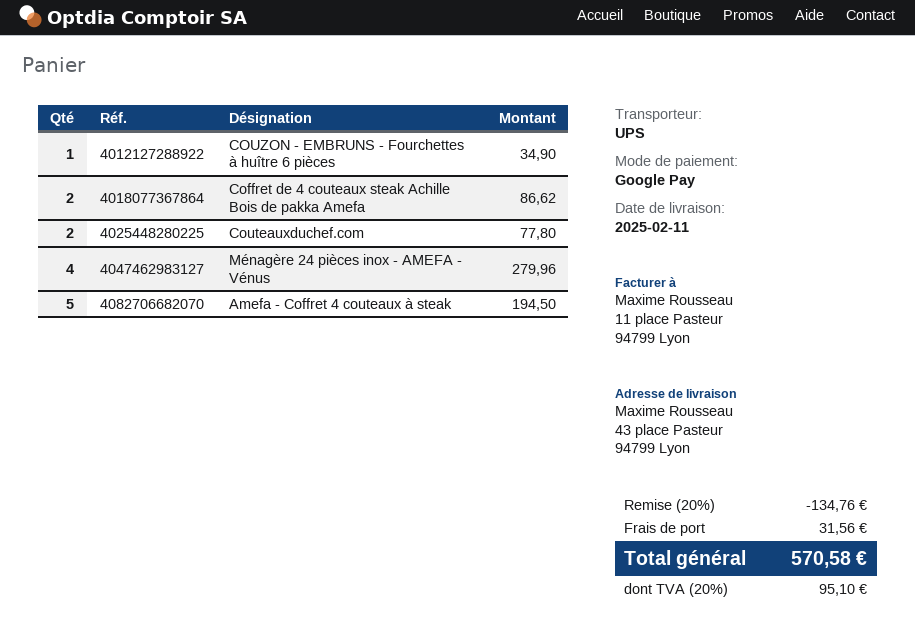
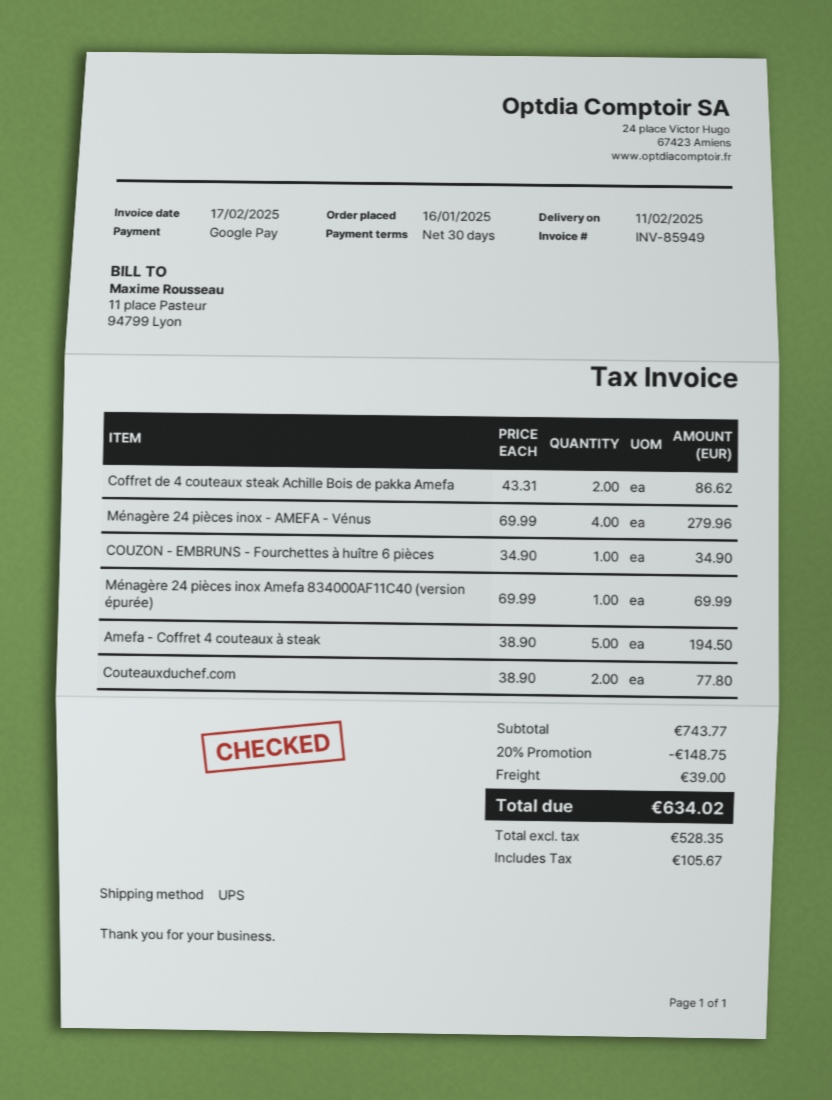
Ménagère 24 pièces inox Amefa 834000AF11C40 (version épurée): none -> 1 for 69.99
discount: 20% = 134.76 -> 20% = 148.75
shipping: 31.56 -> 39.00
tax: 95.10 -> 105.67
total: 570.58 -> 634.02

